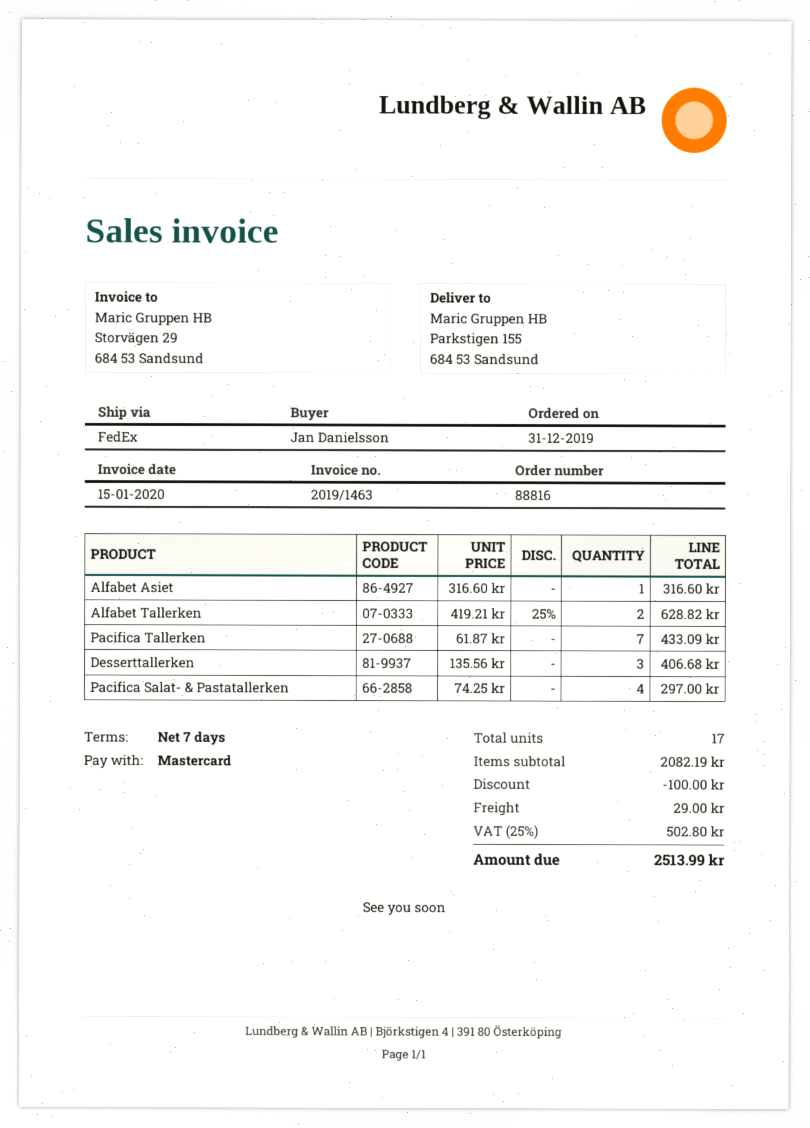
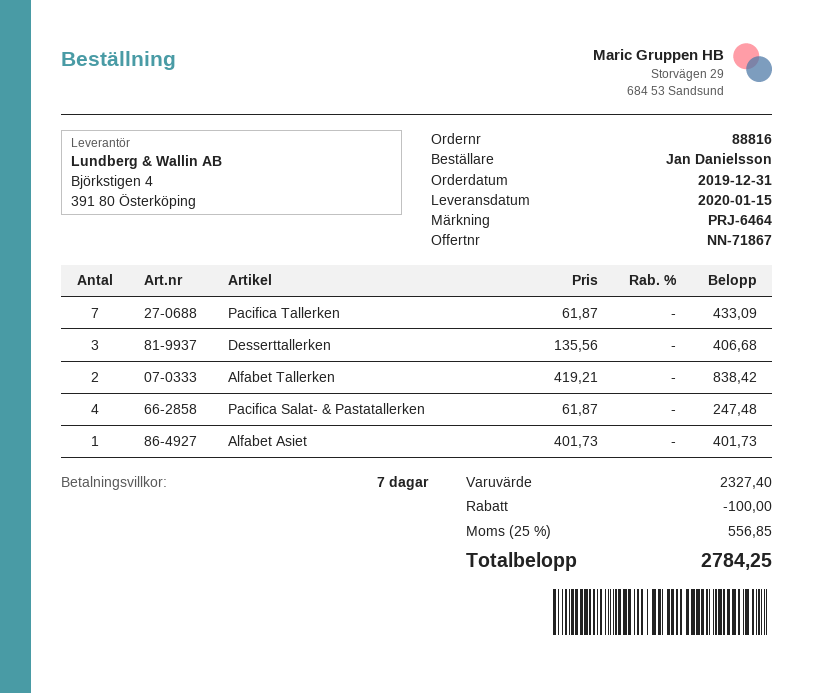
Alfabet Asiet: 1 x 316.60 = 316.60 -> 1 x 401.73 = 401.73
Alfabet Tallerken: 2 x 419.21 - 25% = 628.82 -> 2 x 419.21 = 838.42
Pacifica Salat- & Pastatallerken: 4 x 74.25 = 297.00 -> 4 x 61.87 = 247.48
subtotal: 2082.19 -> 2327.40
shipping: 29.00 -> none
tax: 25% = 502.80 -> 25% = 556.85
total: 2513.99 -> 2784.25

